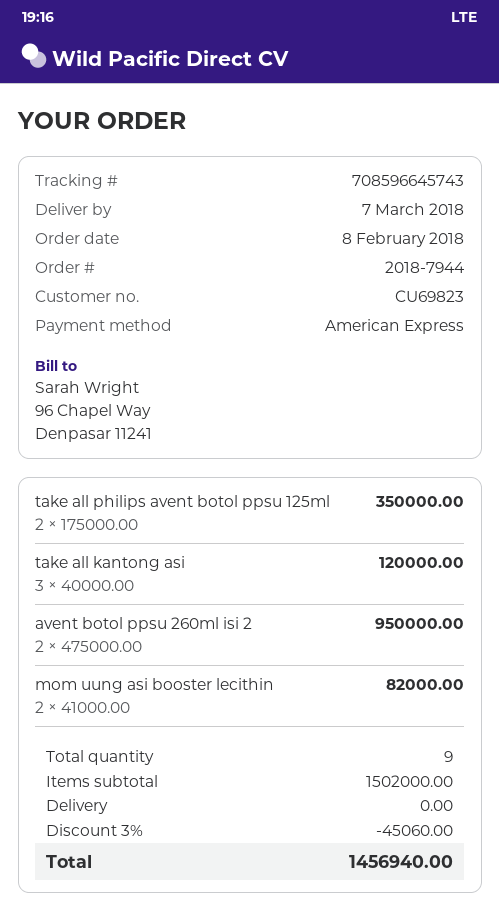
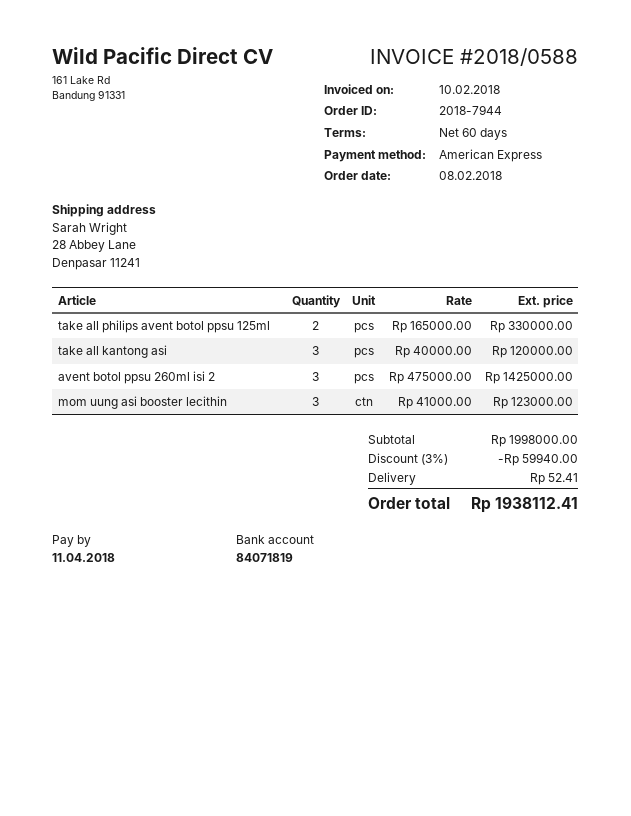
take all philips avent botol ppsu 125ml: 2 x 175000.00 = 350000.00 -> 2 x 165000.00 = 330000.00
avent botol ppsu 260ml isi 2: 2 x 475000.00 = 950000.00 -> 3 x 475000.00 = 1425000.00
mom uung asi booster lecithin: 2 x 41000.00 = 82000.00 -> 3 x 41000.00 = 123000.00
subtotal: 1502000.00 -> 1998000.00
discount: 3% = 45060.00 -> 3% = 59940.00
shipping: 0.00 -> 52.41
total: 1456940.00 -> 1938112.41

